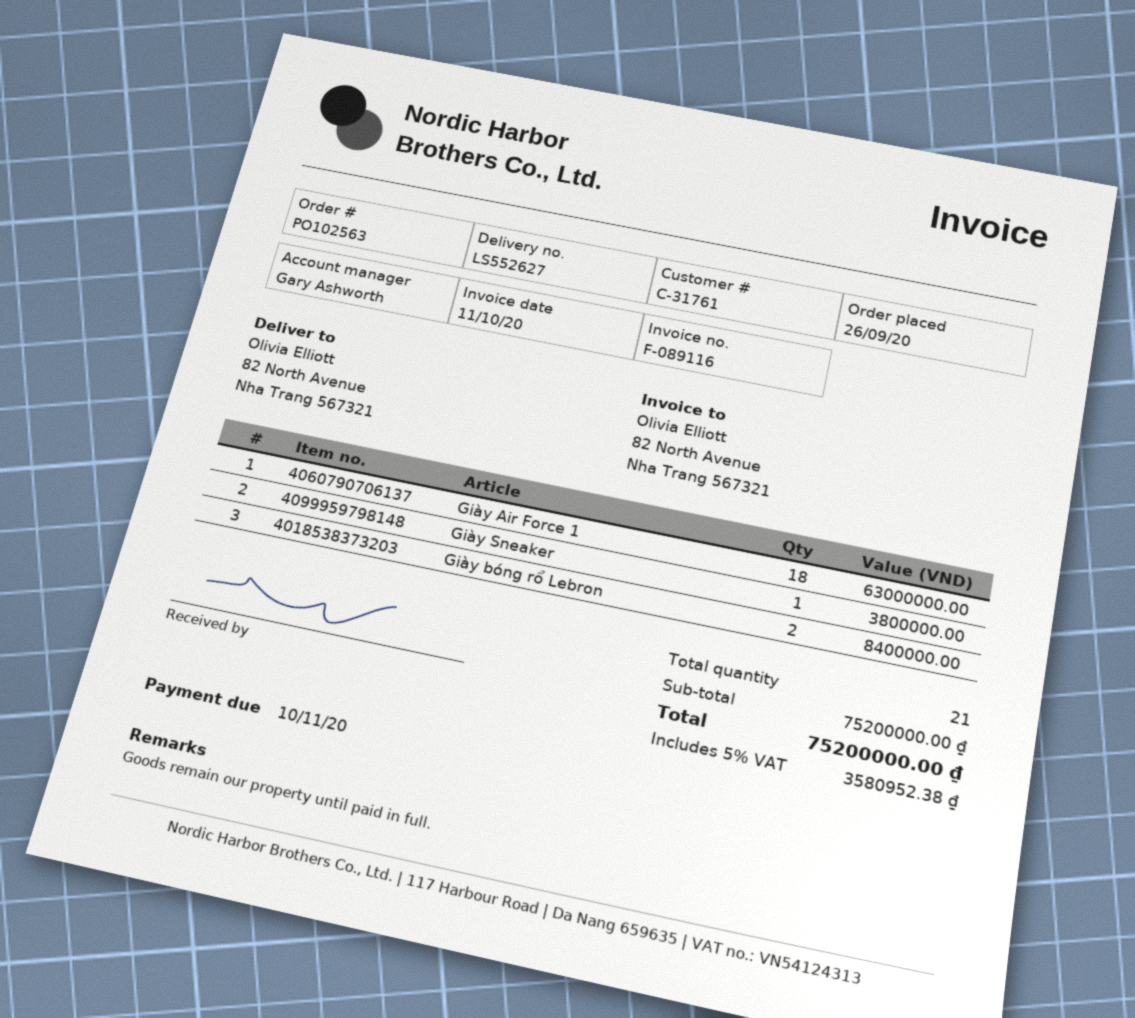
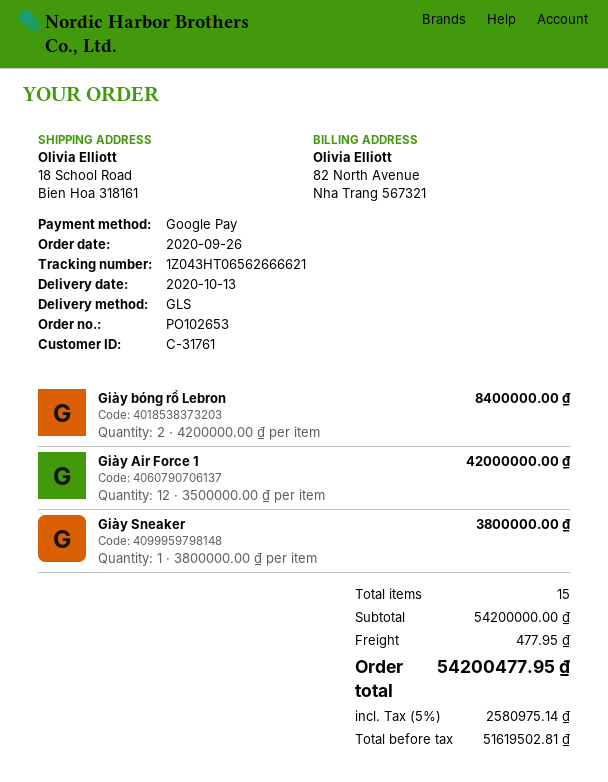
order number: PO102563 -> PO102653
ship to: 82 North Avenue, Nha Trang 567321 -> 18 School Road, Bien Hoa 318161
Giày Air Force 1: 18 for 63000000.00 -> 12 for 42000000.00
total quantity: 21 -> 15
subtotal: 75200000.00 -> 54200000.00
shipping: none -> 477.95
tax: 5% = 3580952.38 -> 5% = 2580975.14
total: 75200000.00 -> 54200477.95

